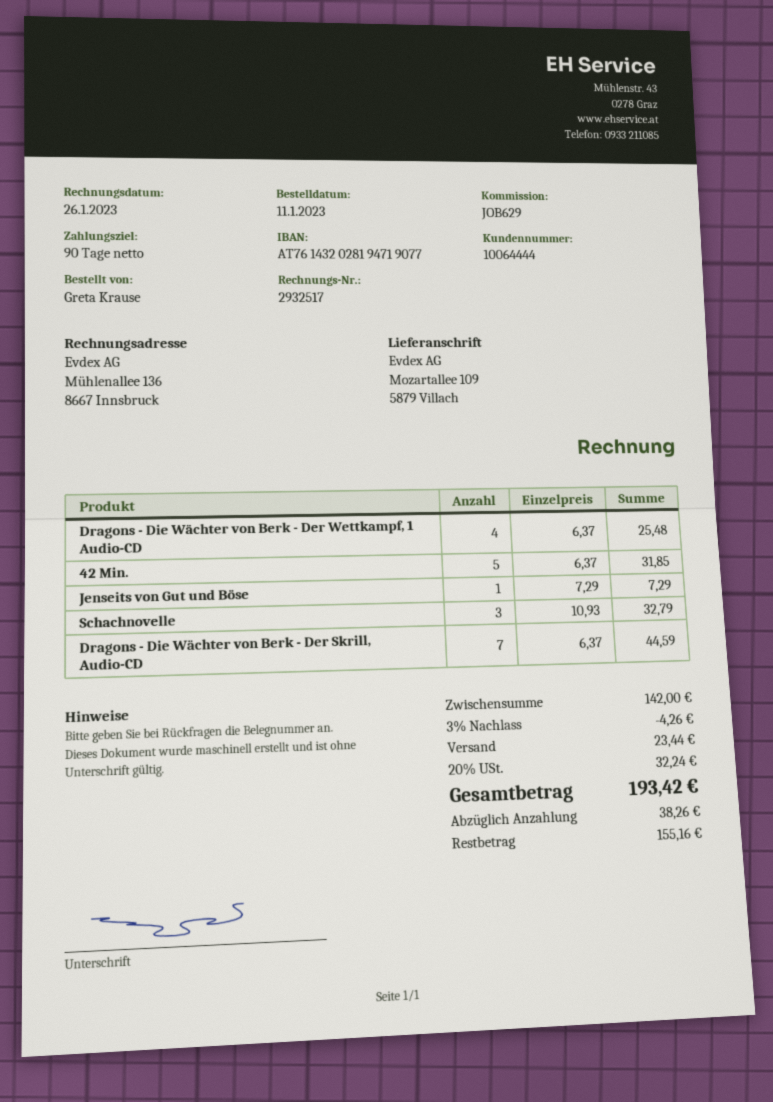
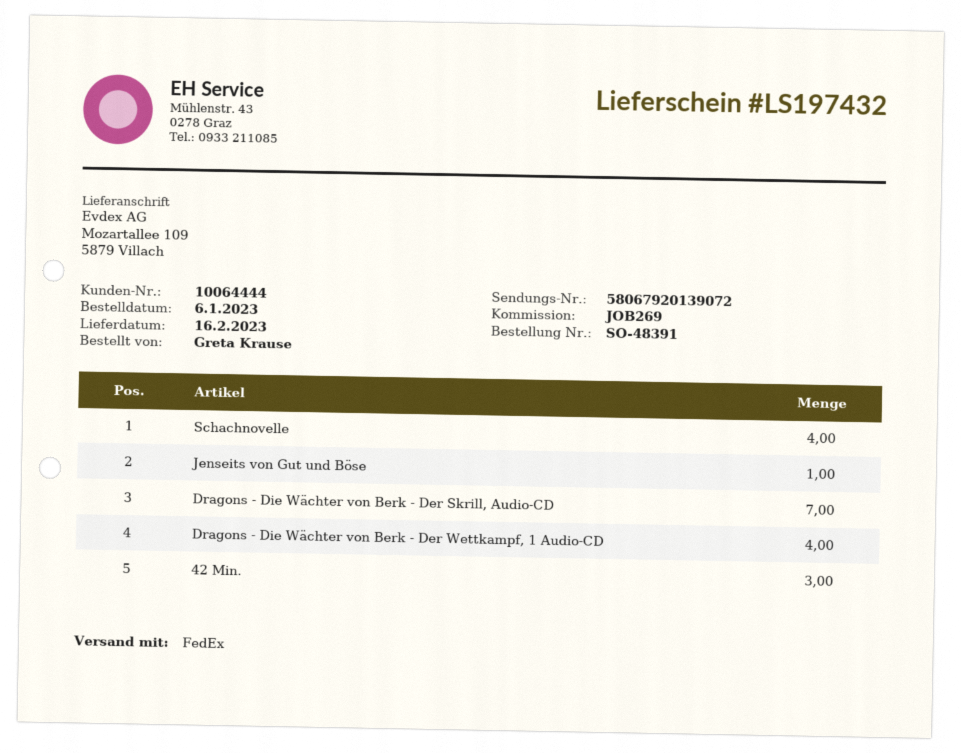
order date: 2023-01-11 -> 2023-01-06
reference: JOB629 -> JOB269
42 Min.: 5 -> 3
Schachnovelle: 3 -> 4

